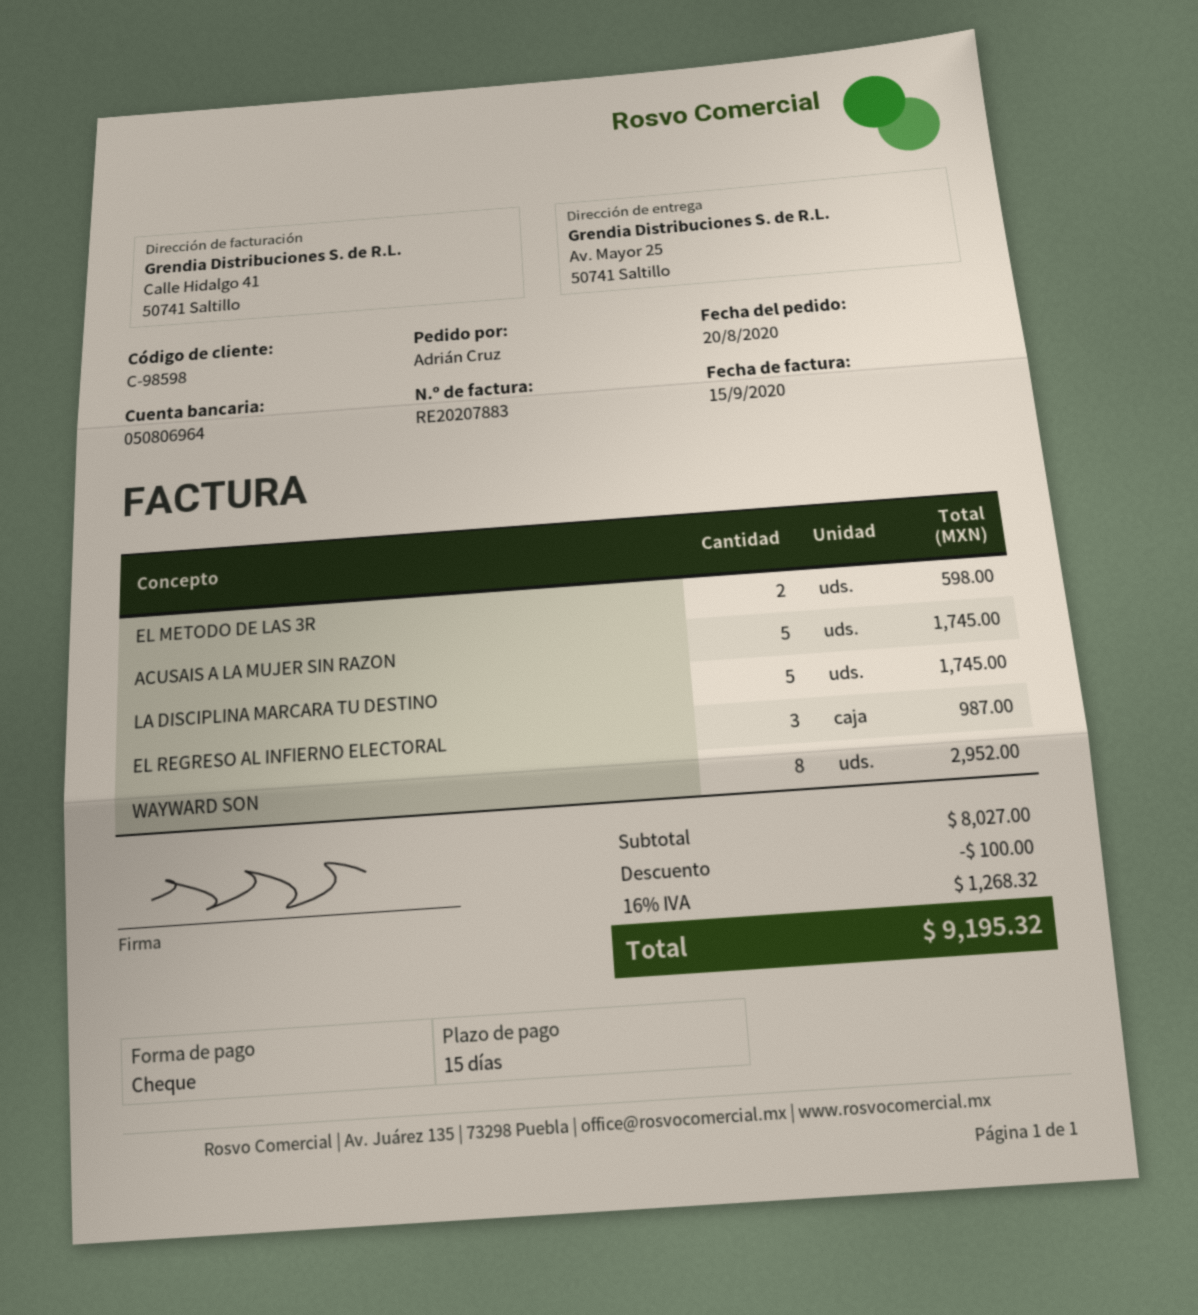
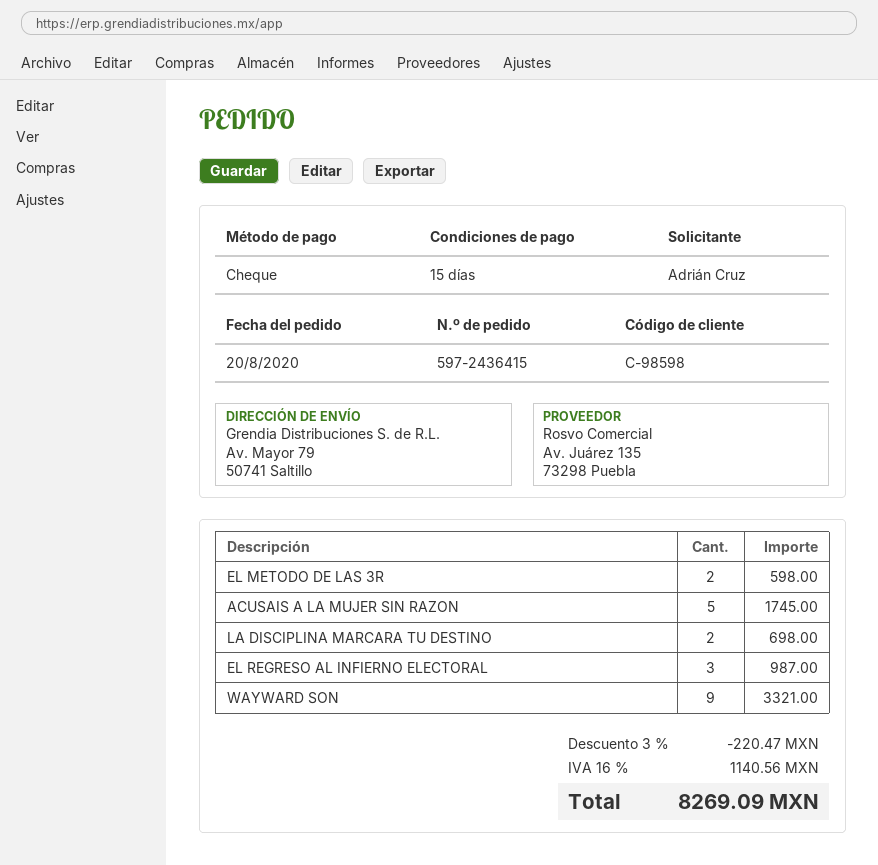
ship to: Av. Mayor 25, 50741 Saltillo -> Av. Mayor 79, 50741 Saltillo
LA DISCIPLINA MARCARA TU DESTINO: 5 for 1745.00 -> 2 for 698.00
WAYWARD SON: 8 for 2952.00 -> 9 for 3321.00
discount: 100.00 -> 220.47
tax: 16% = 1268.32 -> 16% = 1140.56
total: 9195.32 -> 8269.09

